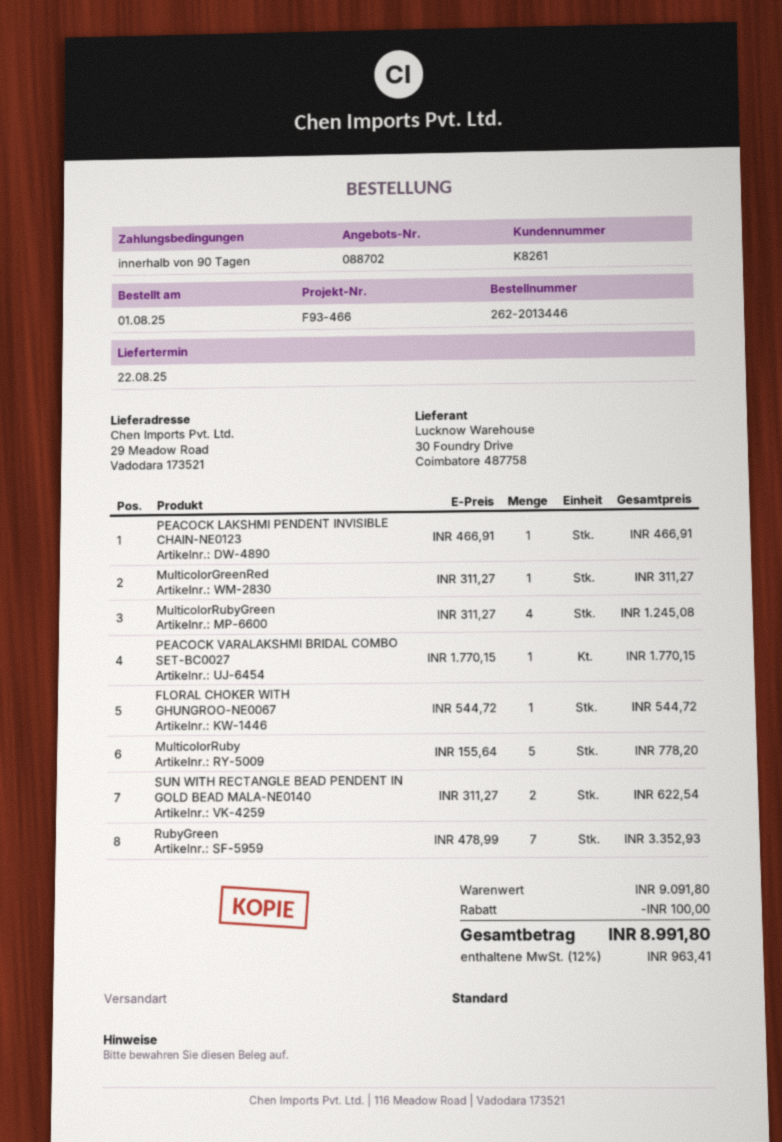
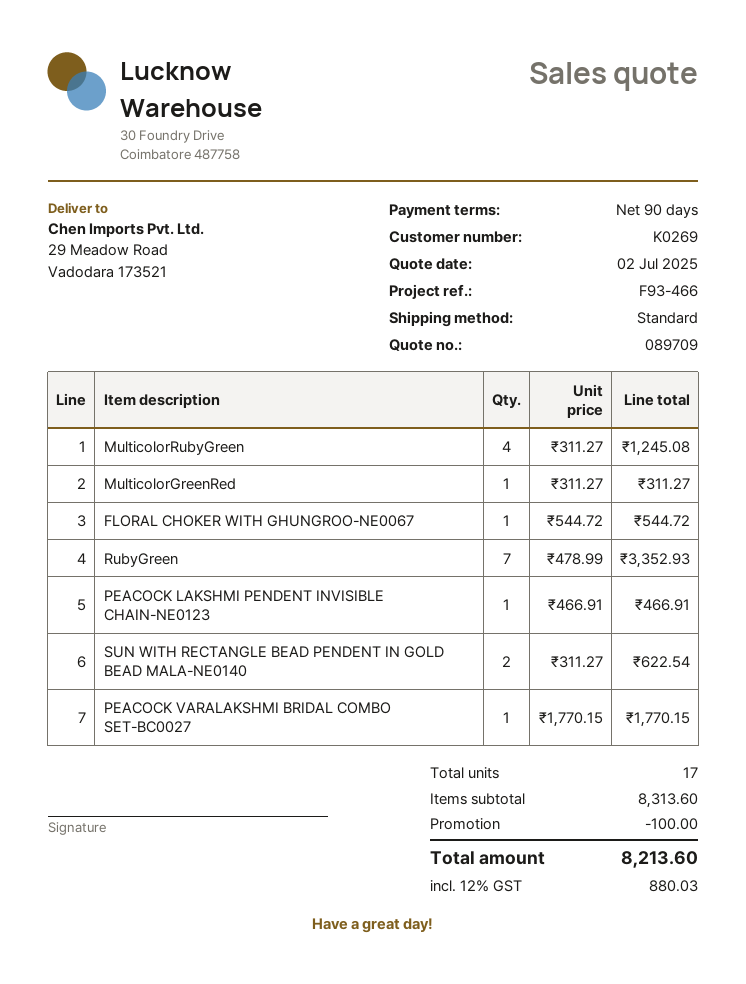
quote number: 088702 -> 089709
customer number: K8261 -> K0269
MulticolorRuby: 5 x 155.64 = 778.20 -> none
subtotal: 9091.80 -> 8313.60
tax: 12% = 963.41 -> 12% = 880.03
total: 8991.80 -> 8213.60

